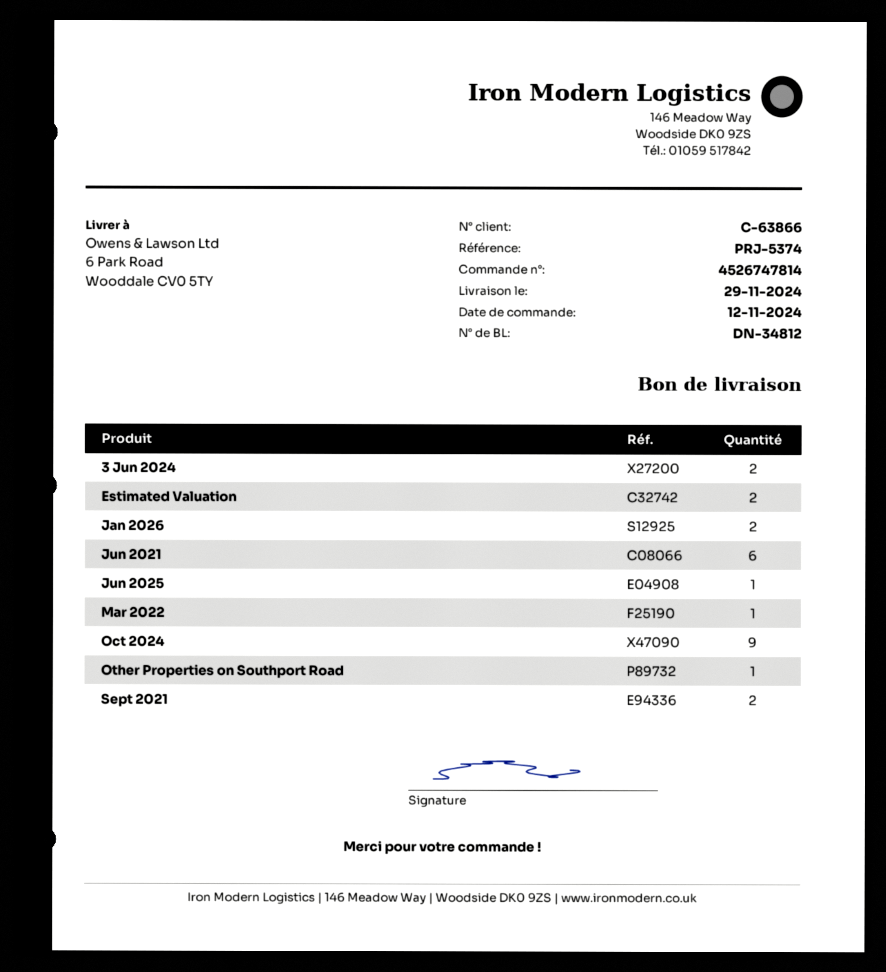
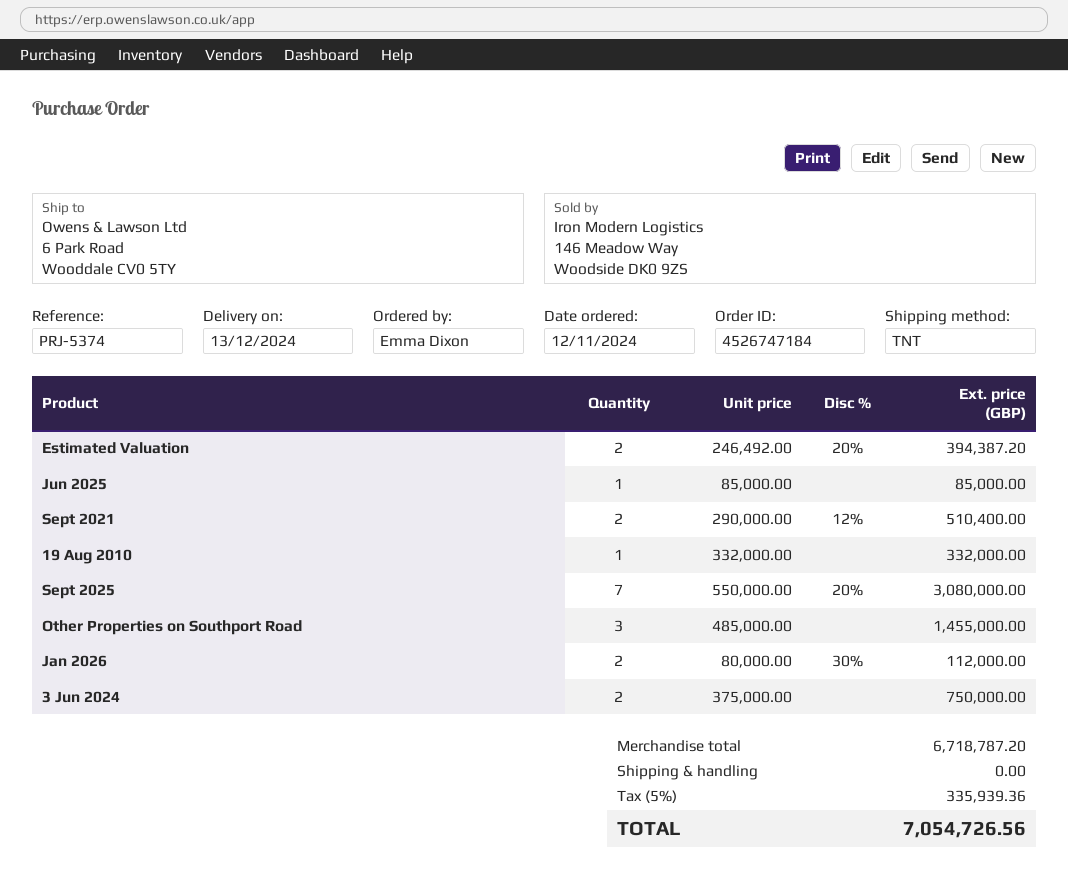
order number: 4526747814 -> 4526747184
delivery date: 2024-11-29 -> 2024-12-13
Jun 2021: 6 -> none
Mar 2022: 1 -> none
Oct 2024: 9 -> none
Other Properties on Southport Road: 1 -> 3
19 Aug 2010: none -> 1
Sept 2025: none -> 7

